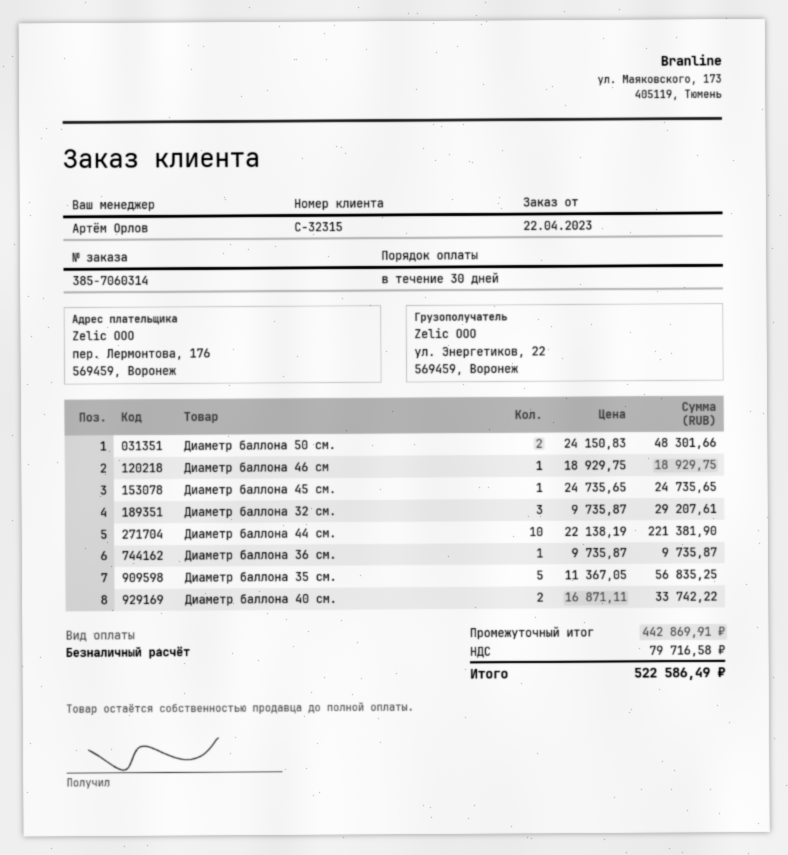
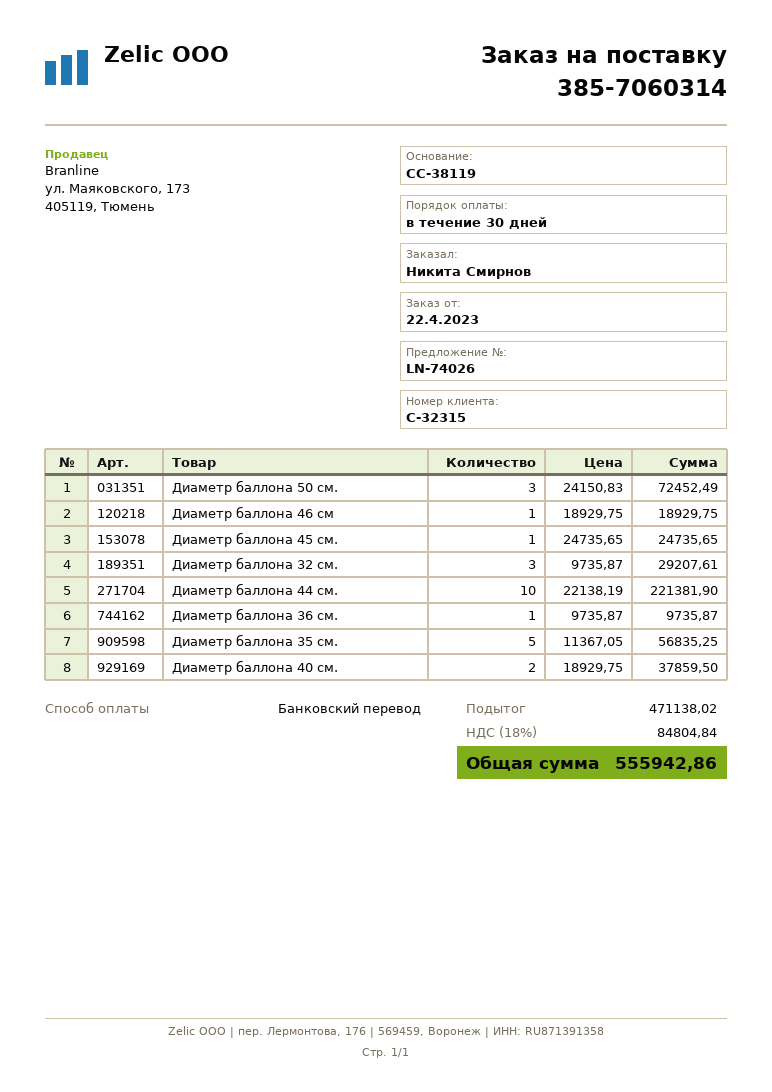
Диаметр баллона 50 см.: 2 x 24150.83 = 48301.66 -> 3 x 24150.83 = 72452.49
Диаметр баллона 40 см.: 2 x 16871.11 = 33742.22 -> 2 x 18929.75 = 37859.50
subtotal: 442869.91 -> 471138.02
tax: 79716.58 -> 84804.84
total: 522586.49 -> 555942.86

